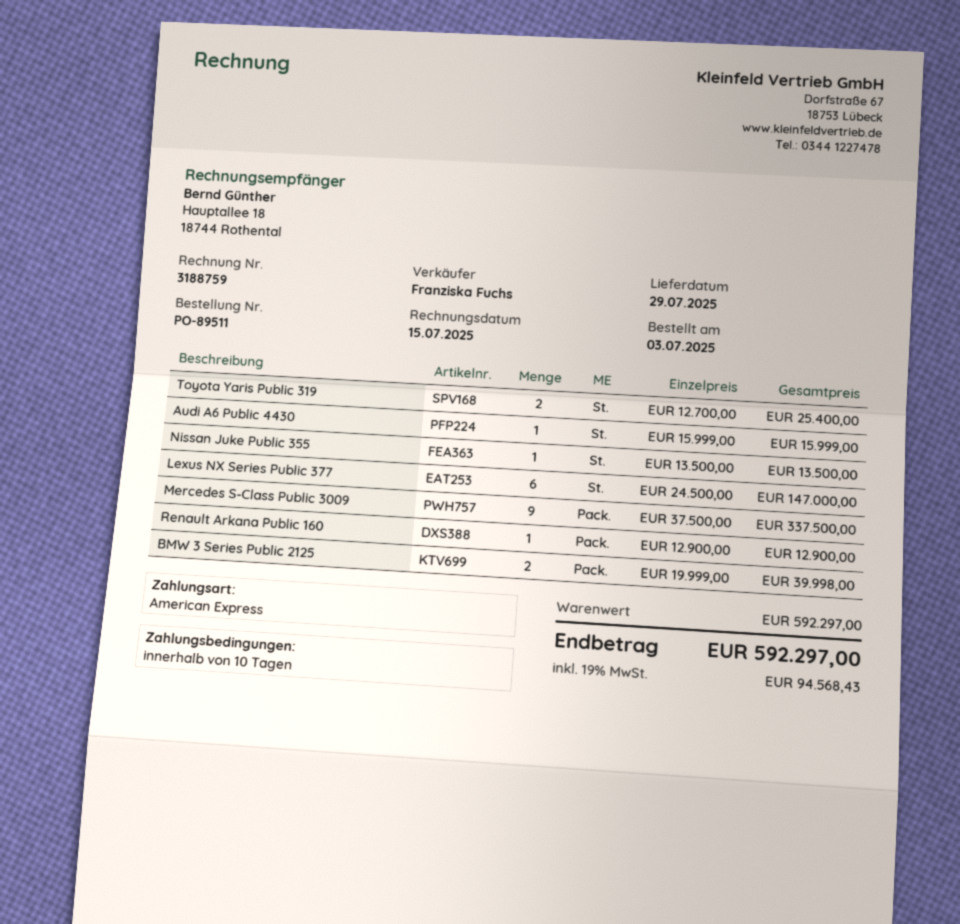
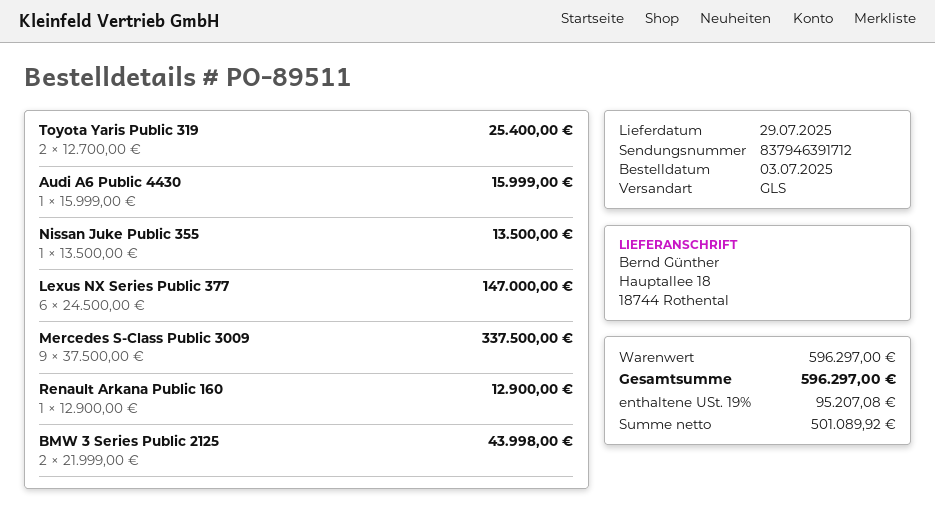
BMW 3 Series Public 2125: 2 x 19999.00 = 39998.00 -> 2 x 21999.00 = 43998.00
subtotal: 592297.00 -> 596297.00
tax: 19% = 94568.43 -> 19% = 95207.08
total: 592297.00 -> 596297.00

